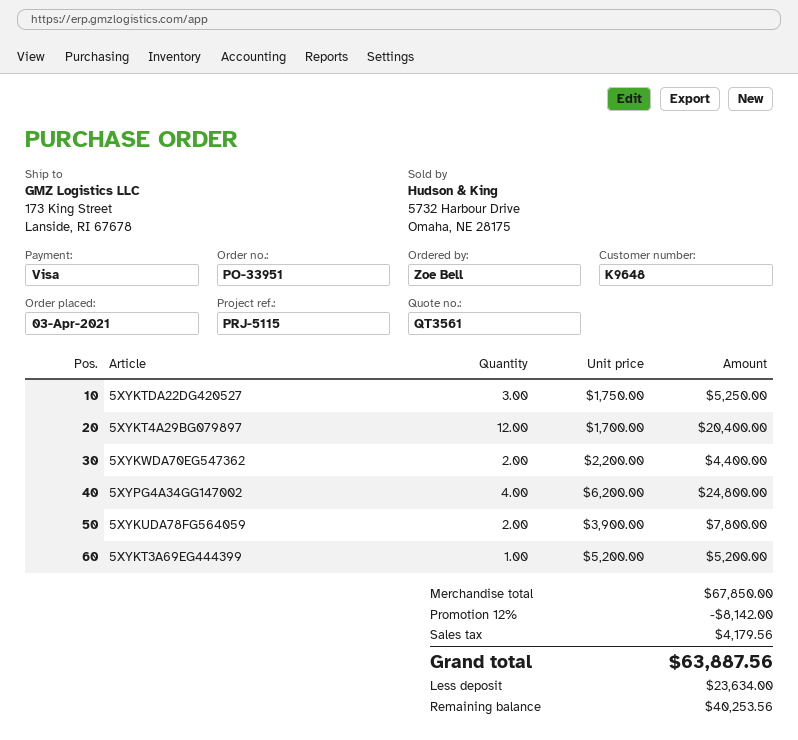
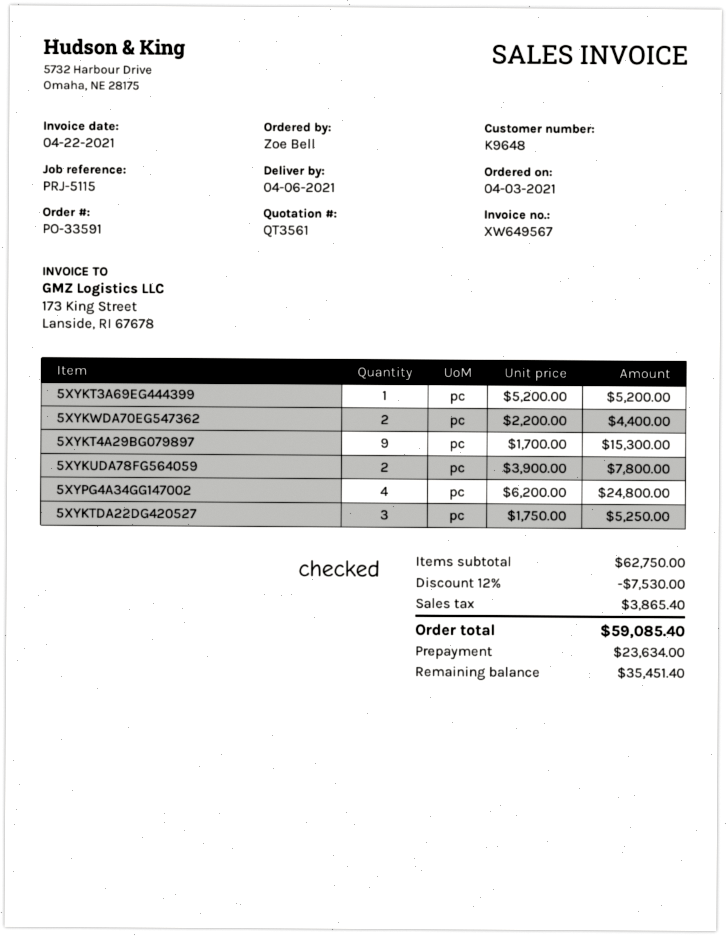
order number: PO-33951 -> PO-33591
5XYKT4A29BG079897: 12 x 1700.00 = 20400.00 -> 9 x 1700.00 = 15300.00
subtotal: 67850.00 -> 62750.00
discount: 12% = 8142.00 -> 12% = 7530.00
tax: 4179.56 -> 3865.40
total: 63887.56 -> 59085.40
balance: 40253.56 -> 35451.40

